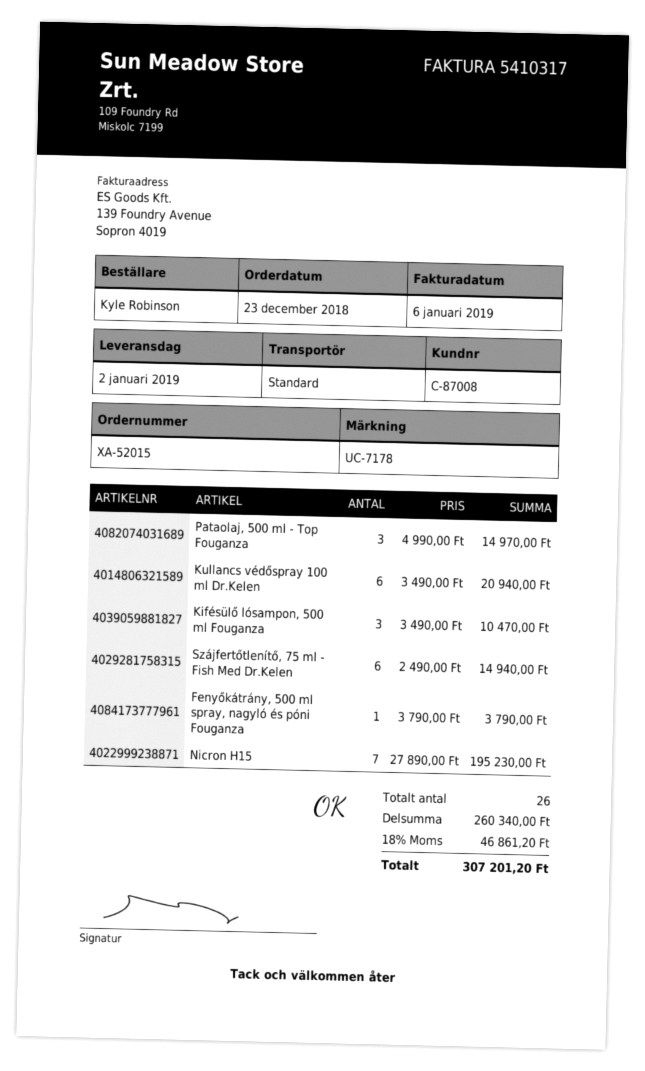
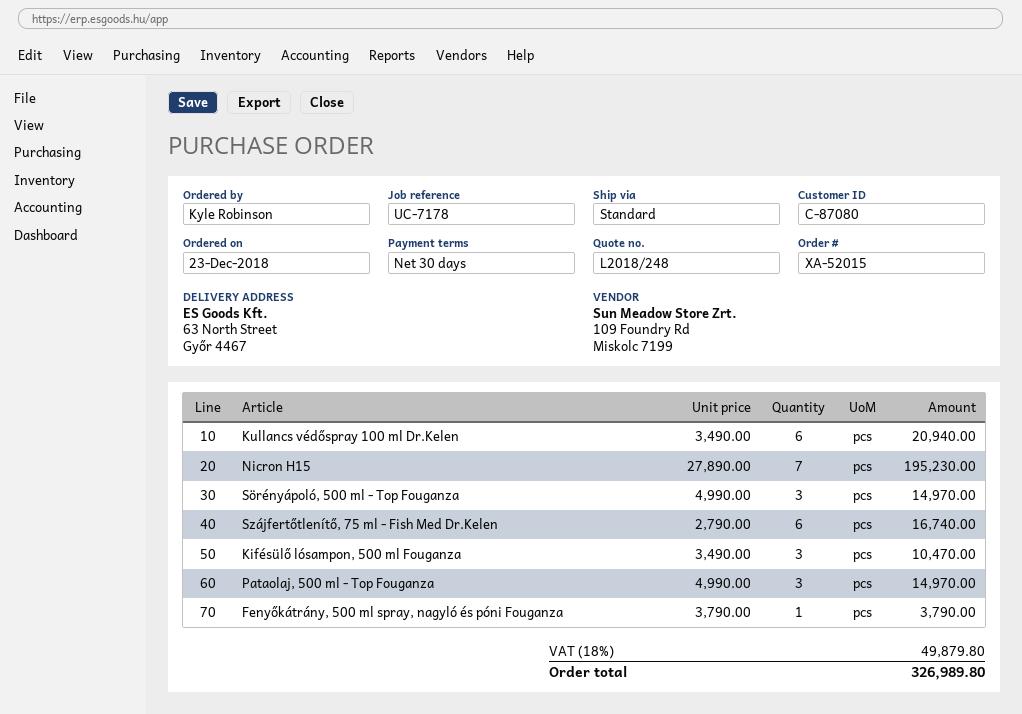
customer number: C-87008 -> C-87080
Szájfertőtlenítő, 75 ml - Fish Med Dr.Kelen: 6 x 2490.00 = 14940.00 -> 6 x 2790.00 = 16740.00
Sörényápoló, 500 ml - Top Fouganza: none -> 3 x 4990.00 = 14970.00
tax: 18% = 46861.20 -> 18% = 49879.80
total: 307201.20 -> 326989.80

